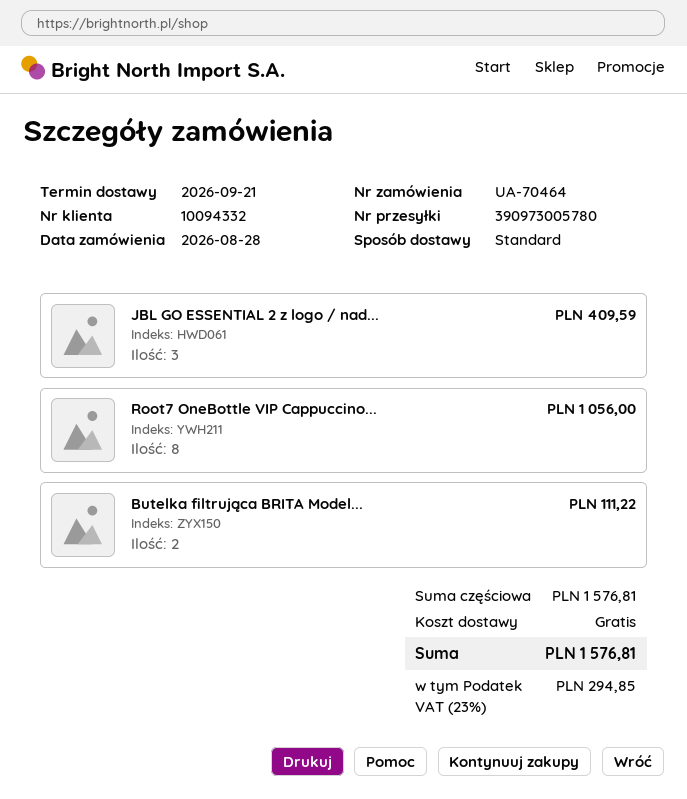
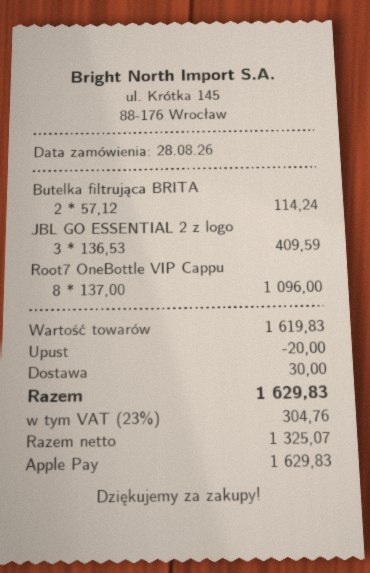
Root7 OneBottle VIP Cappuccino...: 8 for 1056.00 -> 8 for 1096.00
Butelka filtrująca BRITA Model...: 2 for 111.22 -> 2 for 114.24
subtotal: 1576.81 -> 1619.83
discount: none -> 20.00
shipping: 0.00 -> 30.00
tax: 23% = 294.85 -> 23% = 304.76
total: 1576.81 -> 1629.83

